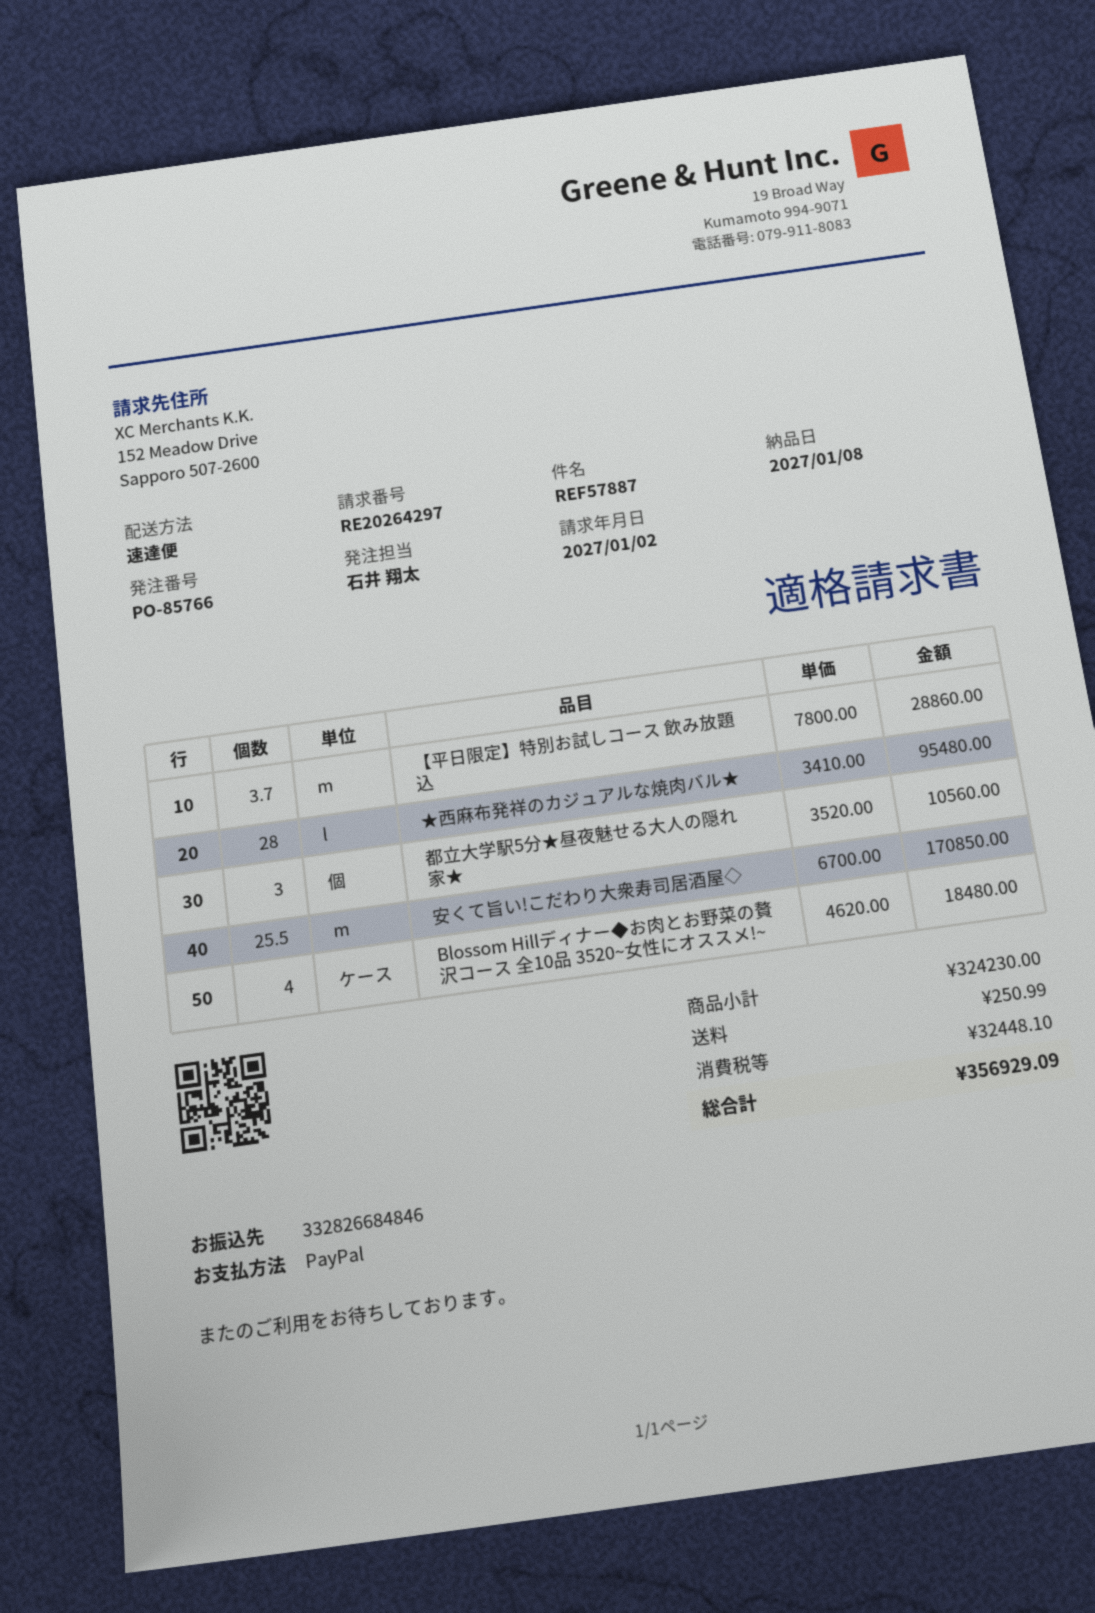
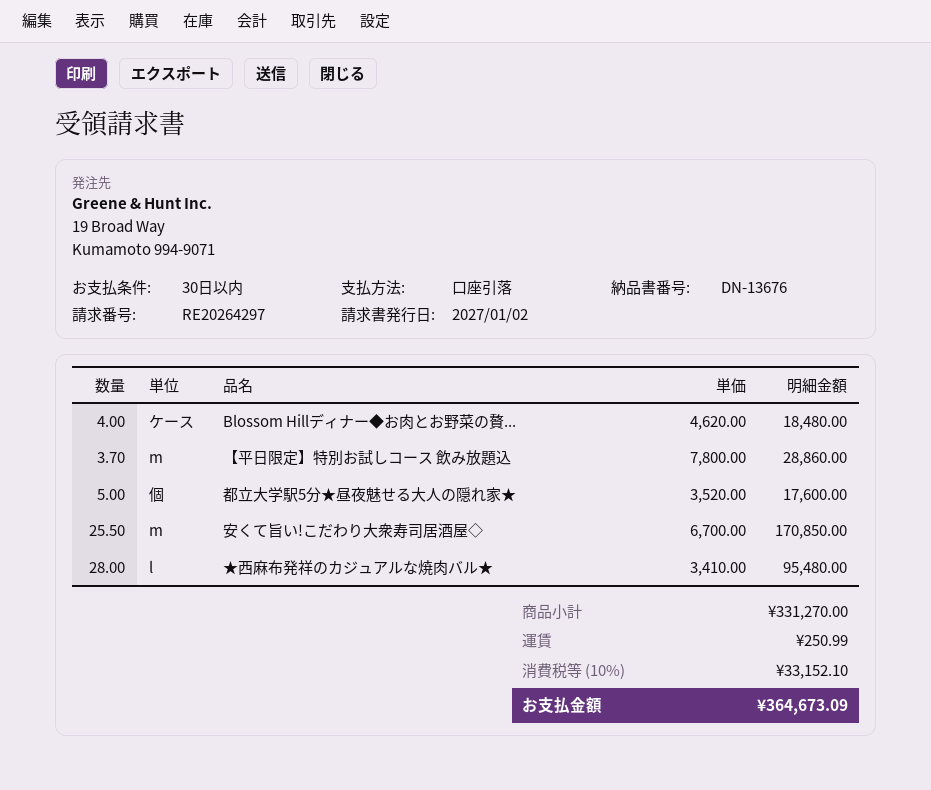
payment method: PayPal -> direct debit
都立大学駅5分★昼夜魅せる大人の隠れ家★: 3 x 3520.00 = 10560.00 -> 5 x 3520.00 = 17600.00
subtotal: 324230.00 -> 331270.00
tax: 32448.10 -> 33152.10
total: 356929.09 -> 364673.09

